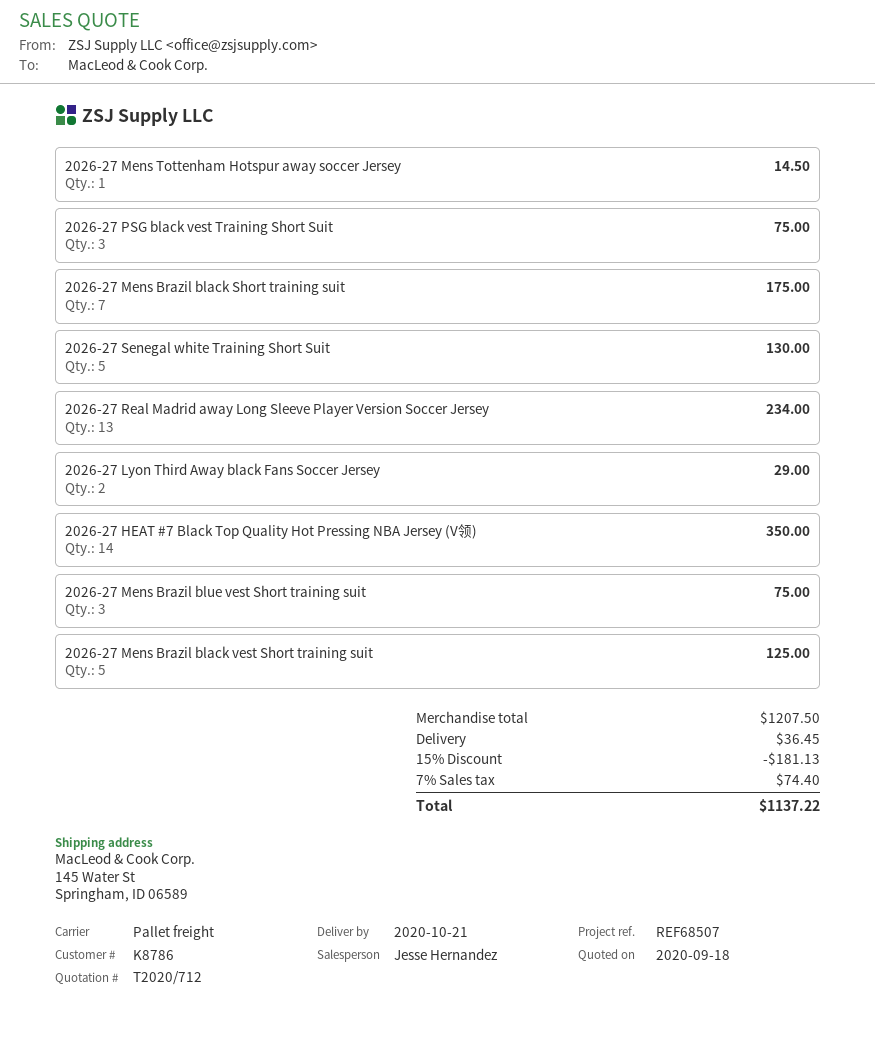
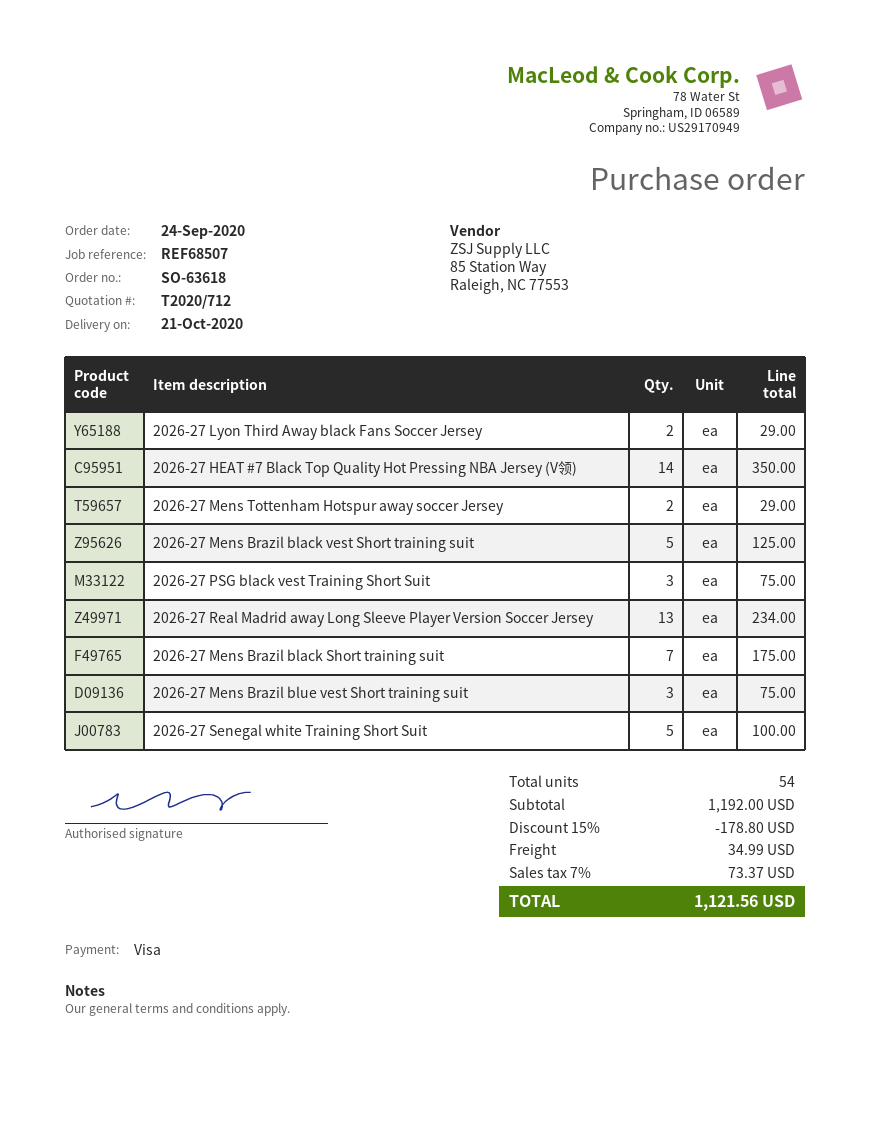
2026-27 Mens Tottenham Hotspur away soccer Jersey: 1 for 14.50 -> 2 for 29.00
2026-27 Senegal white Training Short Suit: 5 for 130.00 -> 5 for 100.00
subtotal: 1207.50 -> 1192.00
discount: 15% = 181.13 -> 15% = 178.80
shipping: 36.45 -> 34.99
tax: 7% = 74.40 -> 7% = 73.37
total: 1137.22 -> 1121.56

